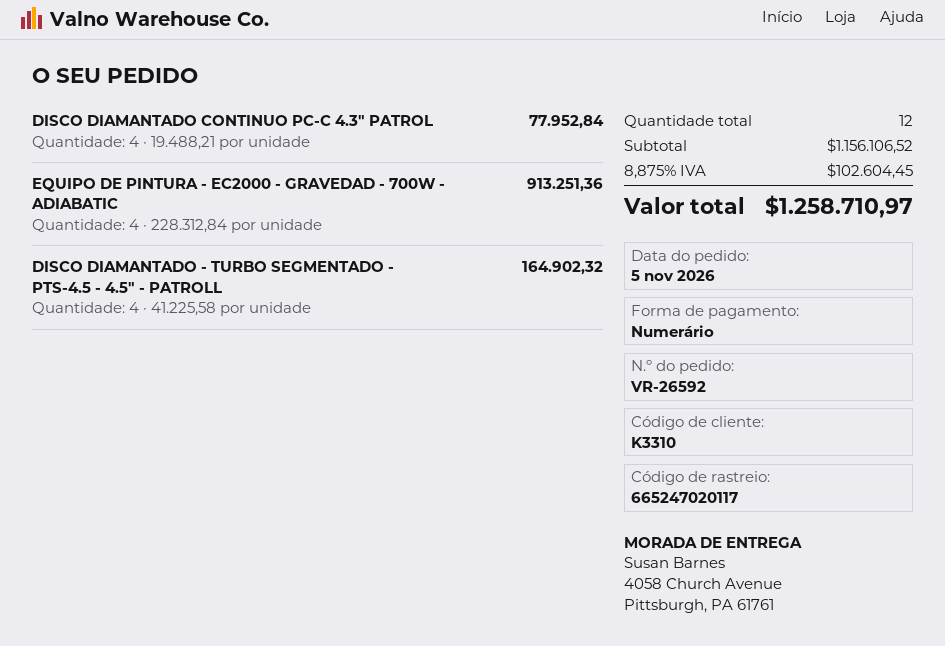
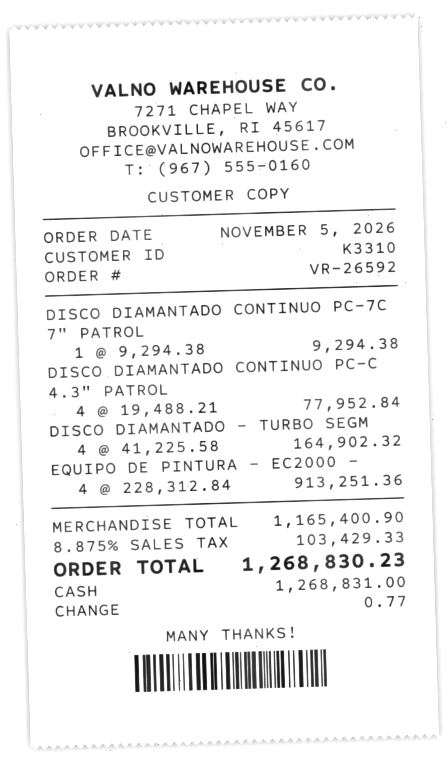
DISCO DIAMANTADO CONTINUO PC-7C 7" PATROL: none -> 1 x 9294.38 = 9294.38
subtotal: 1156106.52 -> 1165400.90
tax: 8.875% = 102604.45 -> 8.875% = 103429.33
total: 1258710.97 -> 1268830.23

